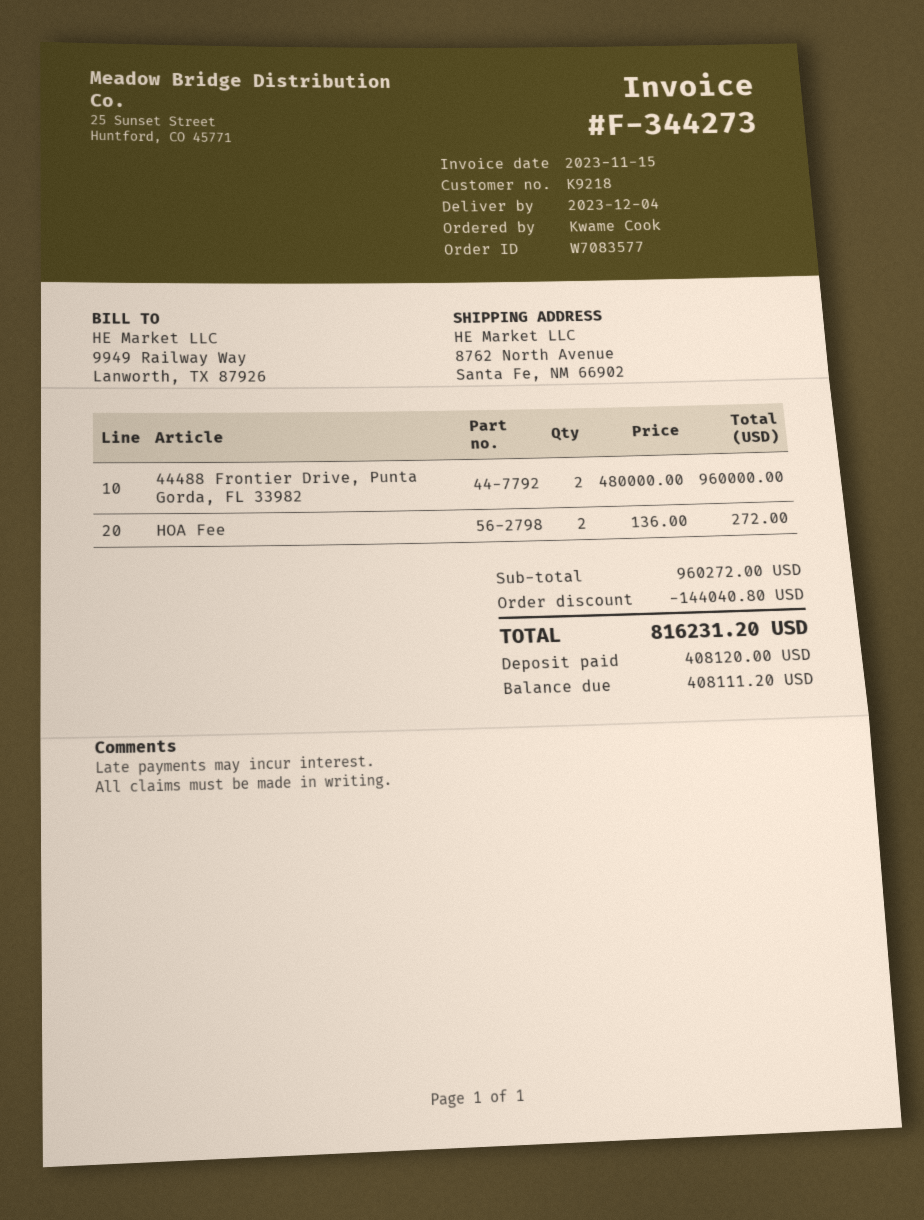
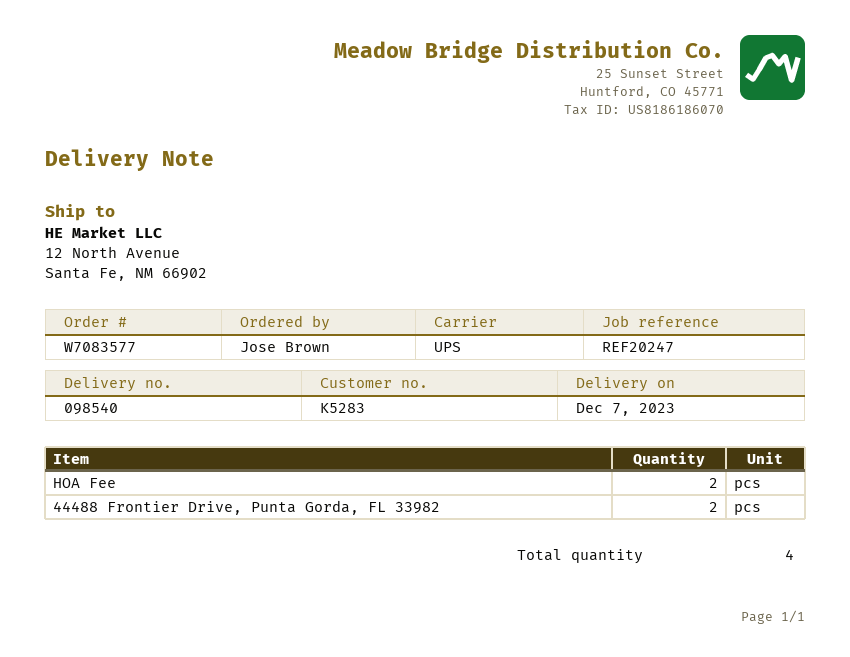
delivery date: 2023-12-04 -> 2023-12-07
customer number: K9218 -> K5283
ordered by: Kwame Cook -> Jose Brown
ship to: 8762 North Avenue, Santa Fe, NM 66902 -> 12 North Avenue, Santa Fe, NM 66902

